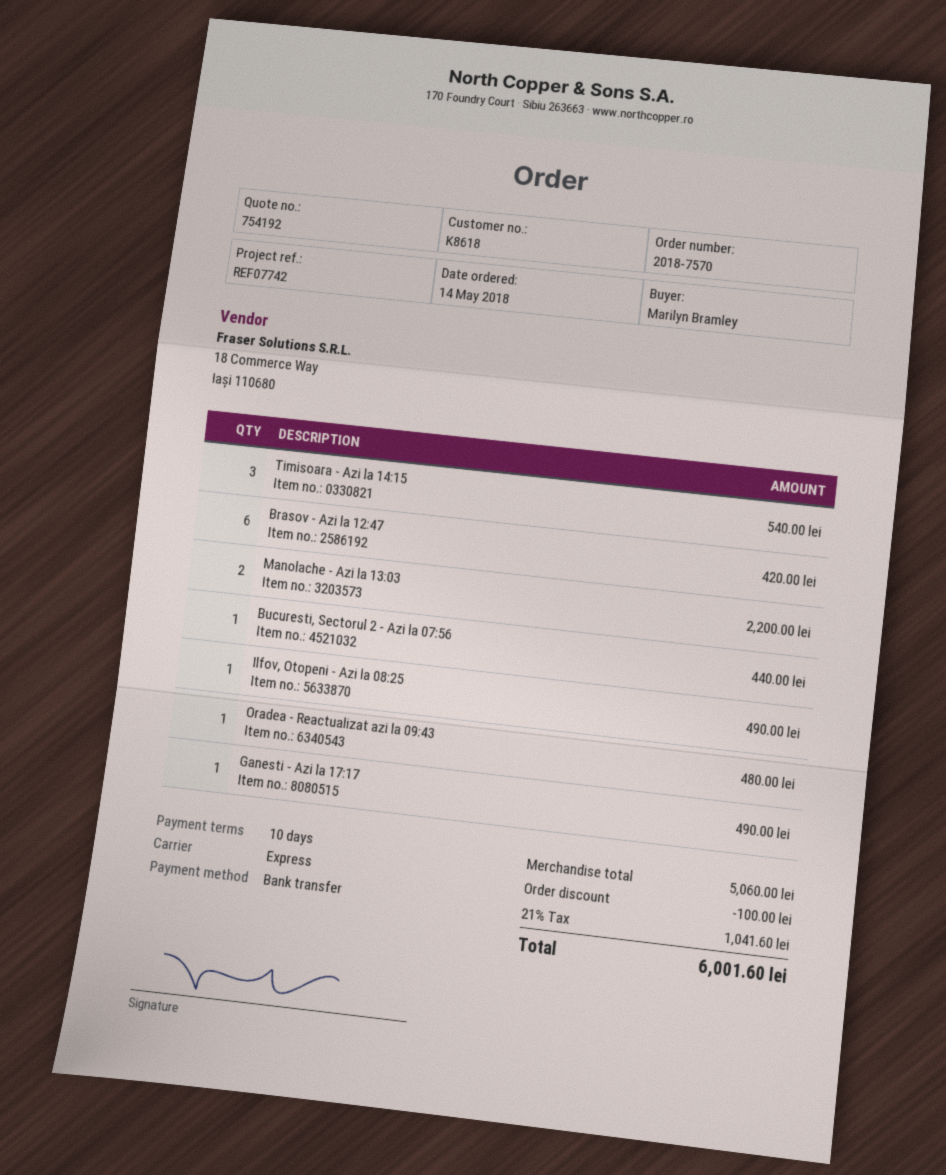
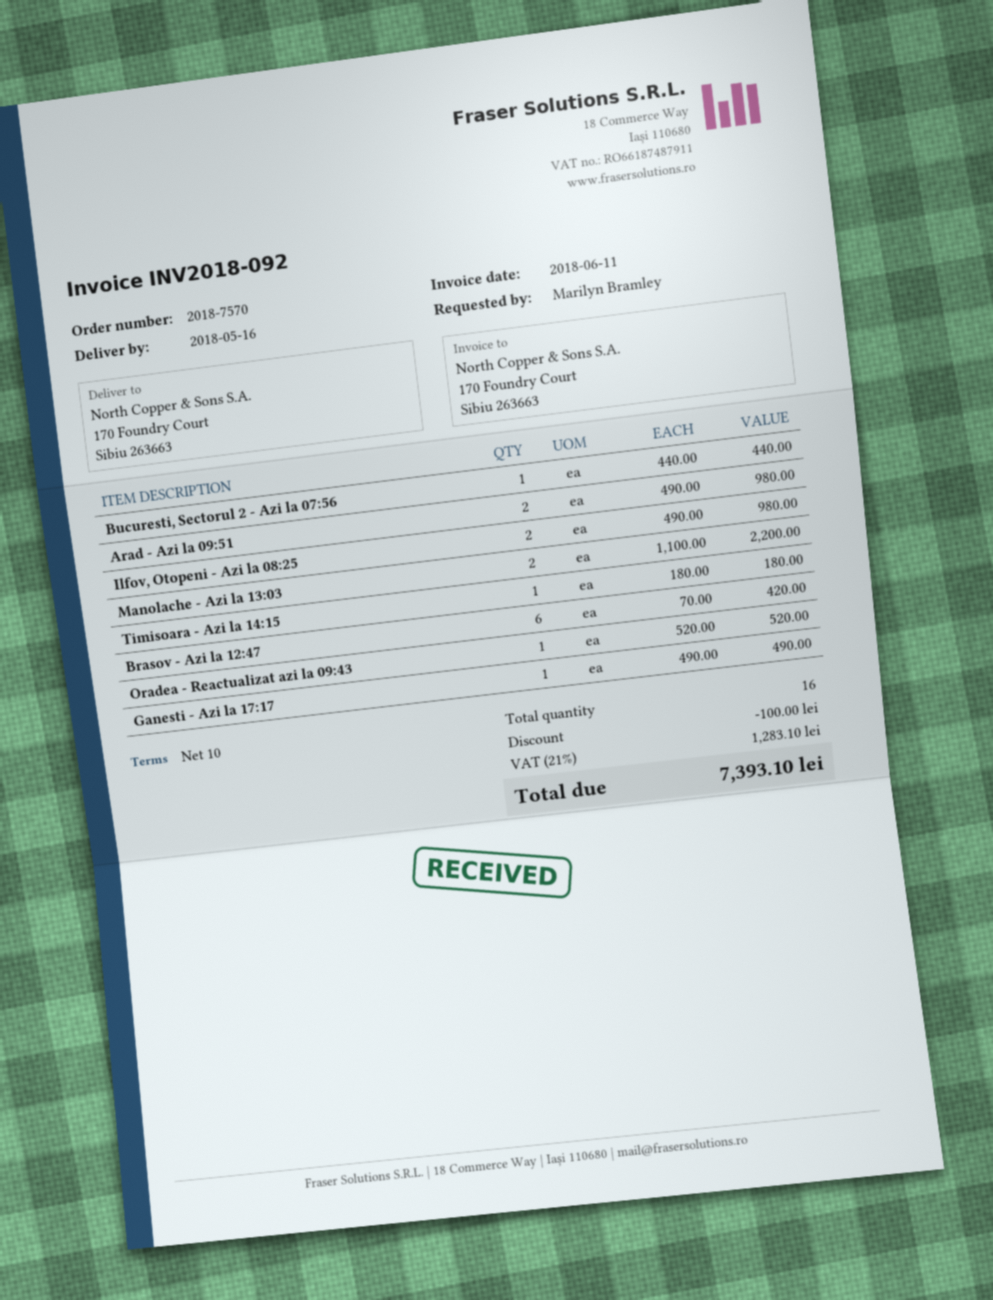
Timisoara - Azi la 14:15: 3 for 540.00 -> 1 for 180.00
Ilfov, Otopeni - Azi la 08:25: 1 for 490.00 -> 2 for 980.00
Oradea - Reactualizat azi la 09:43: 1 for 480.00 -> 1 for 520.00
Arad - Azi la 09:51: none -> 2 for 980.00
tax: 21% = 1041.60 -> 21% = 1283.10
total: 6001.60 -> 7393.10

